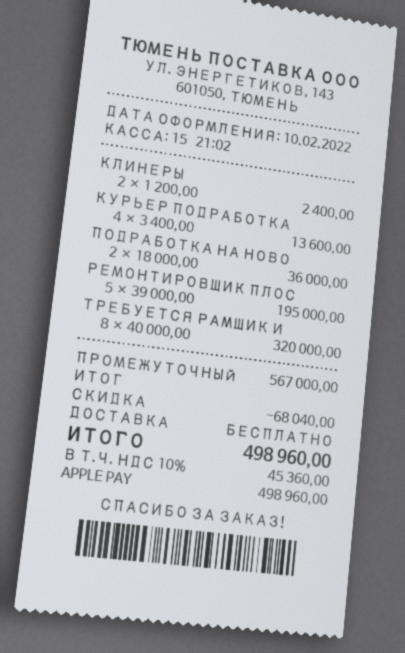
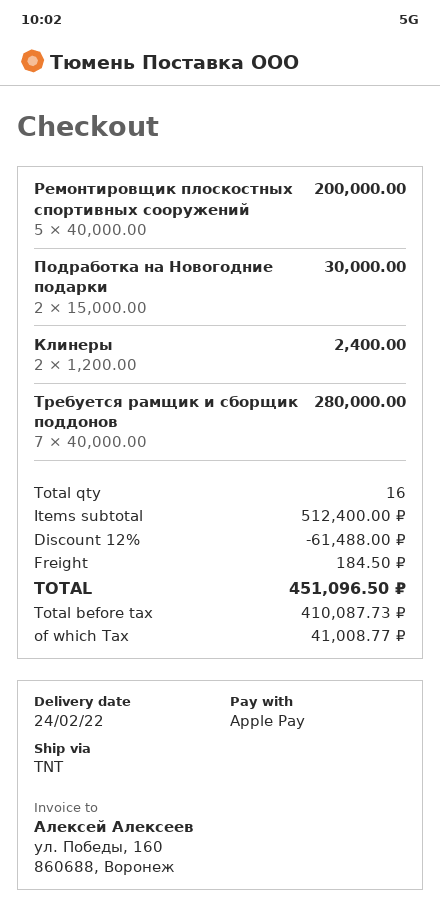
КУРЬЕР ПОДРАБОТКА: 4 x 3400.00 = 13600.00 -> none
ПОДРАБОТКА НА НОВО: 2 x 18000.00 = 36000.00 -> 2 x 15000.00 = 30000.00
РЕМОНТИРОВЩИК ПЛОС: 5 x 39000.00 = 195000.00 -> 5 x 40000.00 = 200000.00
ТРЕБУЕТСЯ РАМЩИК И: 8 x 40000.00 = 320000.00 -> 7 x 40000.00 = 280000.00
subtotal: 567000.00 -> 512400.00
discount: 68040.00 -> 61488.00
shipping: 0.00 -> 184.50
tax: 45360.00 -> 41008.77
total: 498960.00 -> 451096.50

